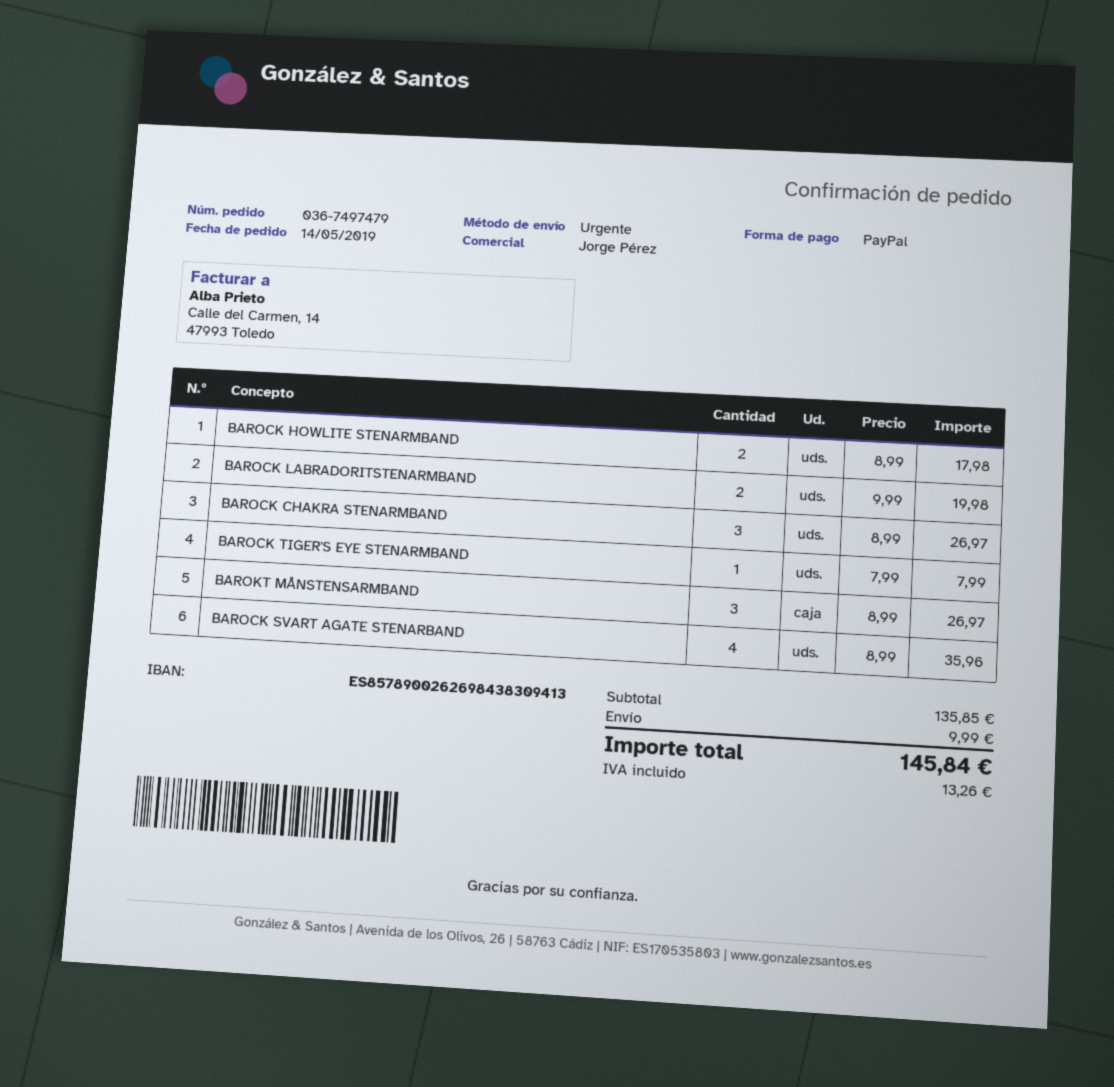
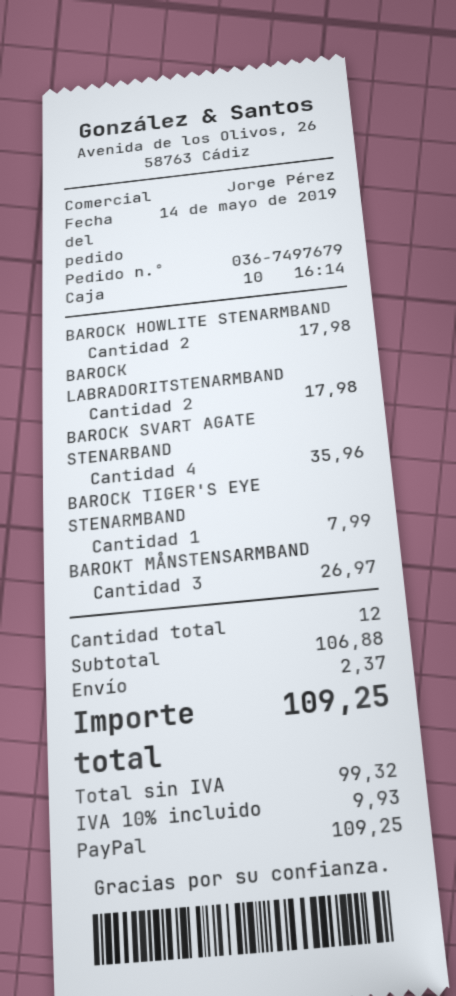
order number: 036-7497479 -> 036-7497679
BAROCK LABRADORITSTENARMBAND: 2 for 19.98 -> 2 for 17.98
BAROCK CHAKRA STENARMBAND: 3 for 26.97 -> none
subtotal: 135.85 -> 106.88
shipping: 9.99 -> 2.37
tax: 13.26 -> 9.93
total: 145.84 -> 109.25

